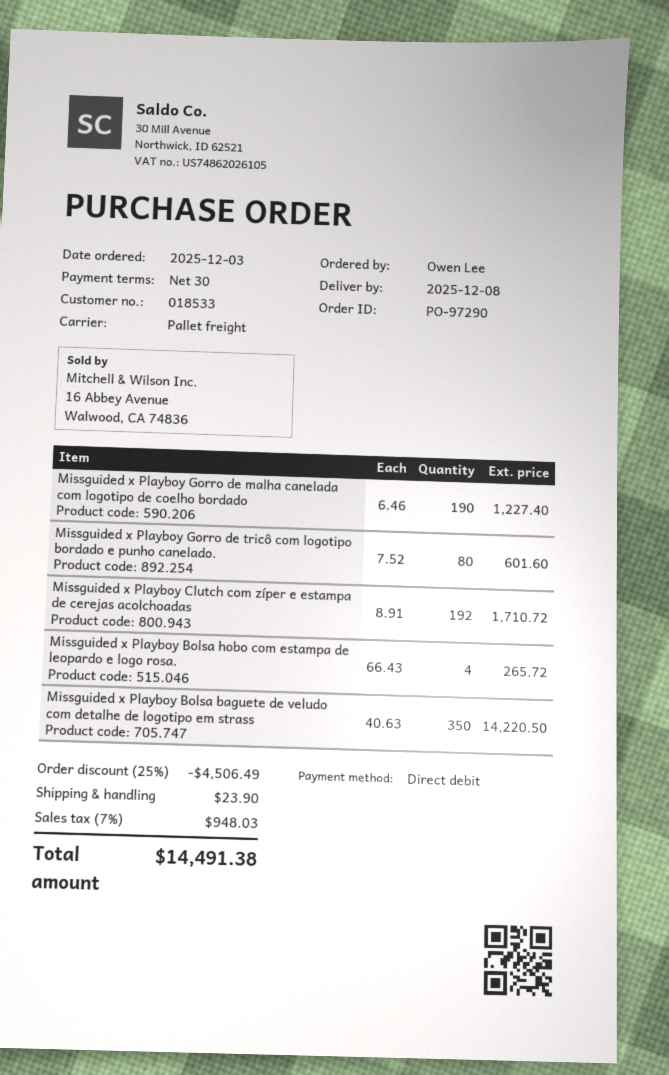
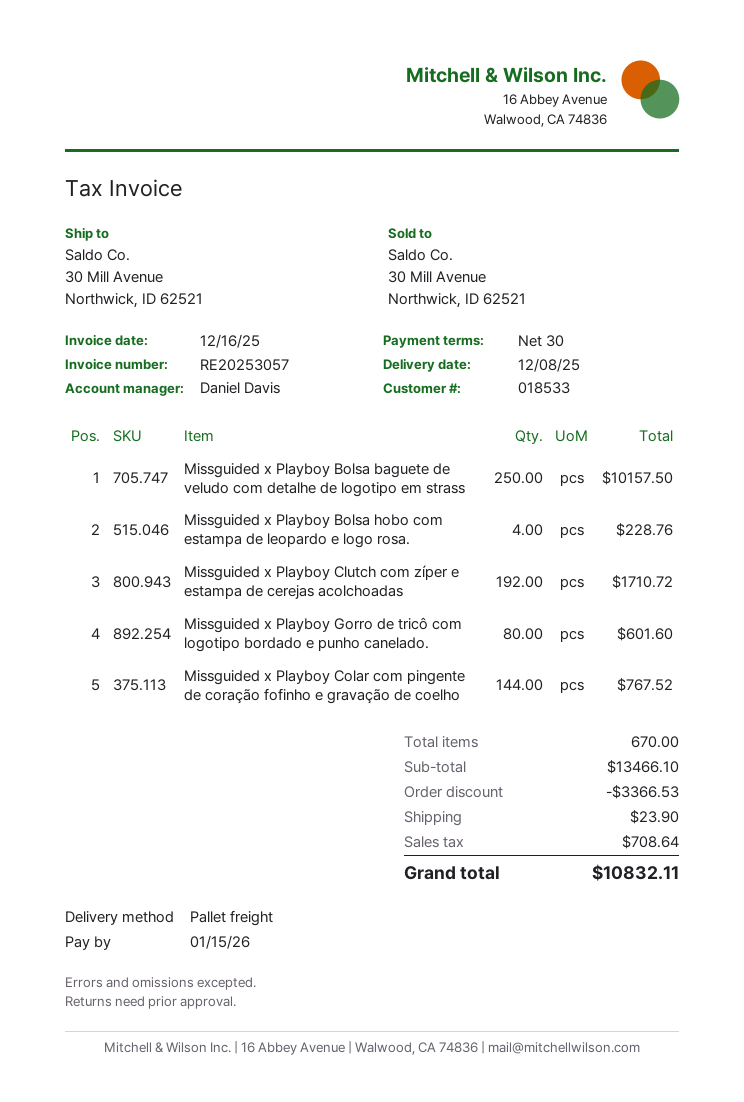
Missguided x Playboy Gorro de malha canelada com logotipo de coelho bordado: 190 for 1227.40 -> none
Missguided x Playboy Bolsa hobo com estampa de leopardo e logo rosa.: 4 for 265.72 -> 4 for 228.76
Missguided x Playboy Bolsa baguete de veludo com detalhe de logotipo em strass: 350 for 14220.50 -> 250 for 10157.50
Missguided x Playboy Colar com pingente de coração fofinho e gravação de coelho: none -> 144 for 767.52
discount: 4506.49 -> 3366.53
tax: 948.03 -> 708.64
total: 14491.38 -> 10832.11

